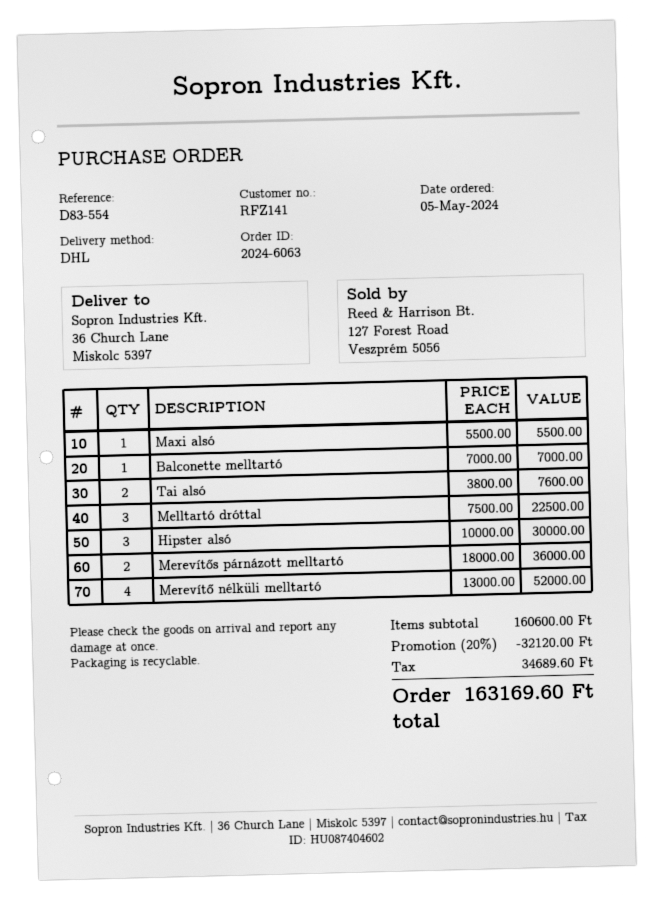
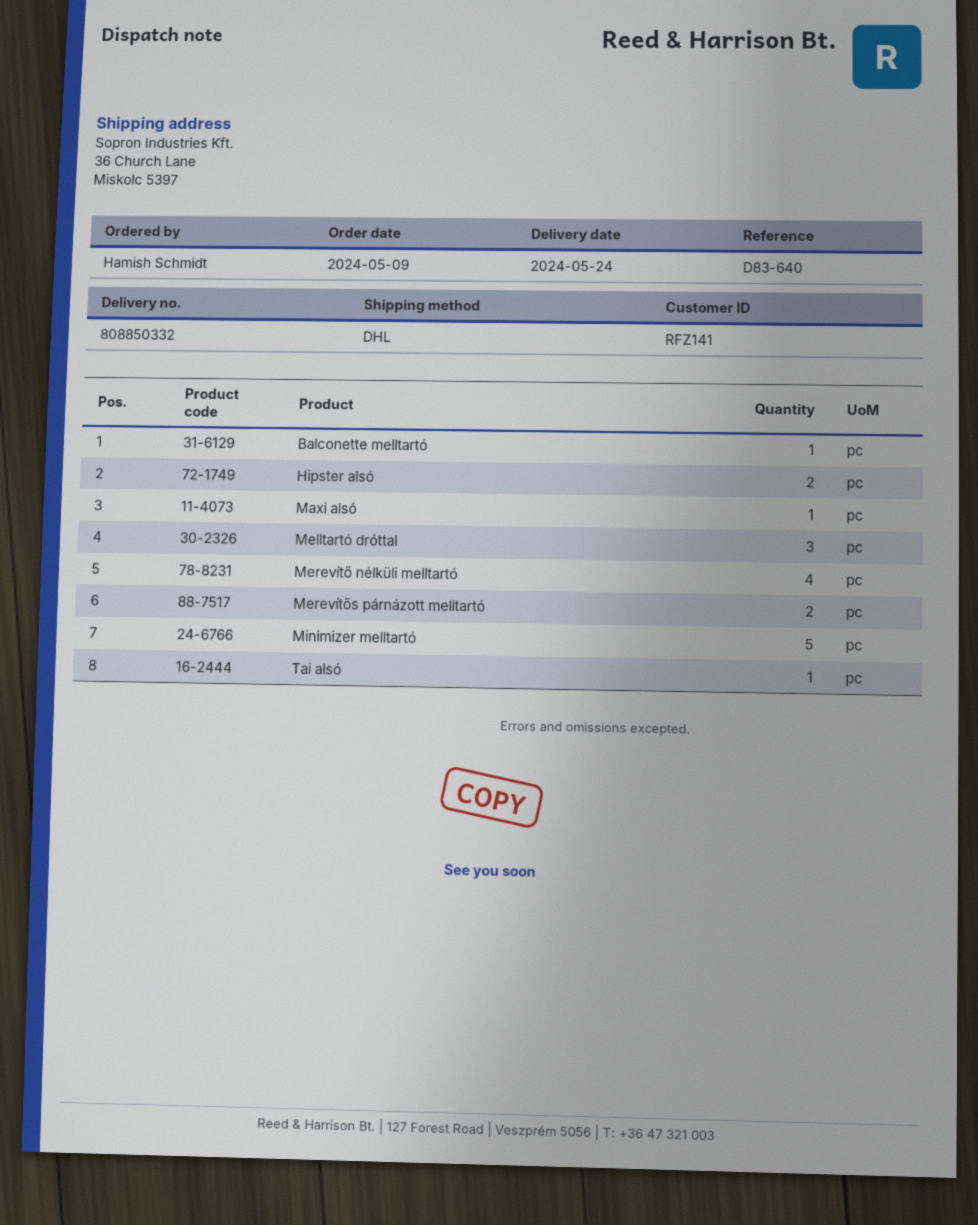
order date: 2024-05-05 -> 2024-05-09
reference: D83-554 -> D83-640
Tai alsó: 2 -> 1
Hipster alsó: 3 -> 2
Minimizer melltartó: none -> 5

